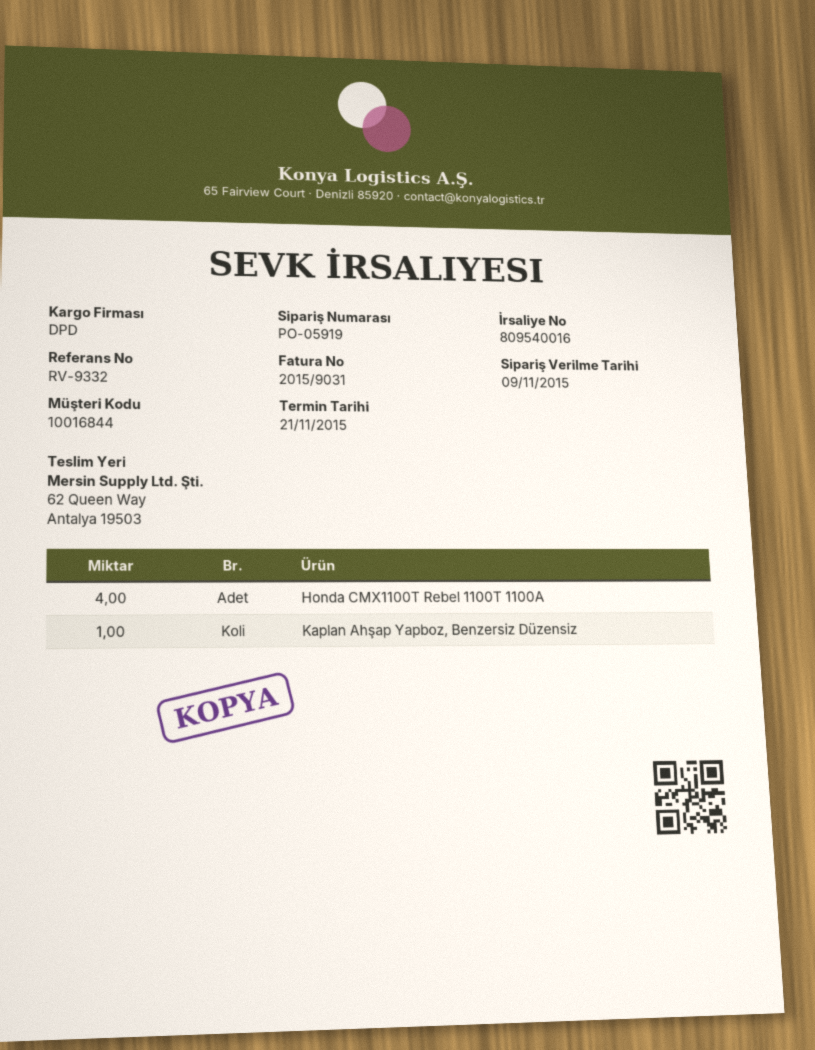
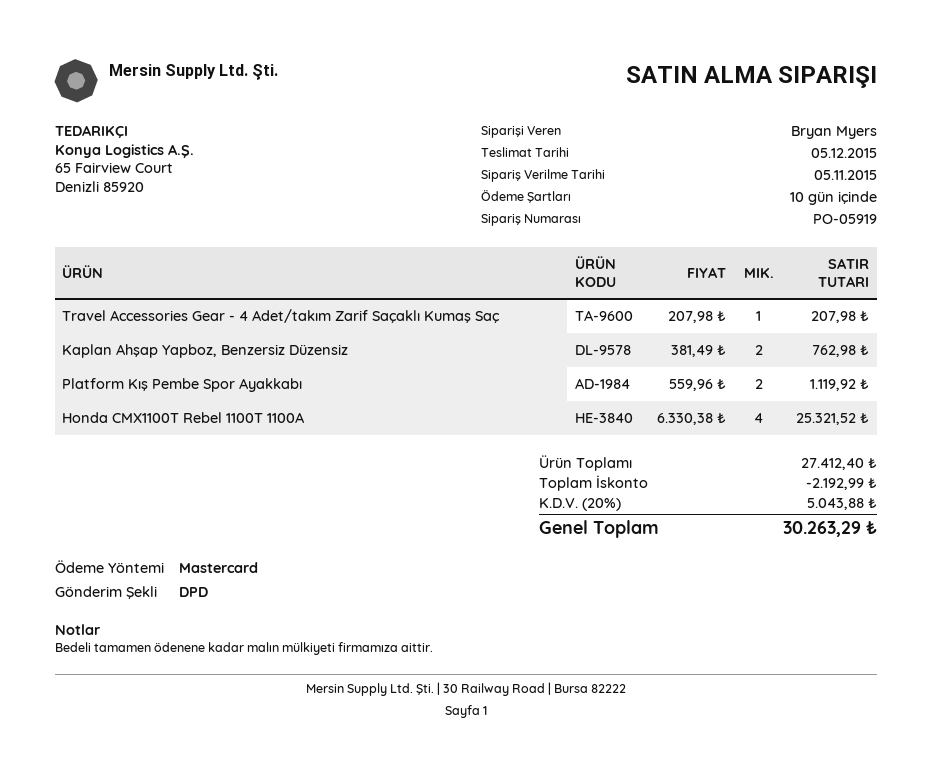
order date: 2015-11-09 -> 2015-11-05
delivery date: 2015-11-21 -> 2015-12-05
Kaplan Ahşap Yapboz, Benzersiz Düzensiz: 1 -> 2
Travel Accessories Gear - 4 Adet/takım Zarif Saçaklı Kumaş Saç: none -> 1
Platform Kış Pembe Spor Ayakkabı: none -> 2

